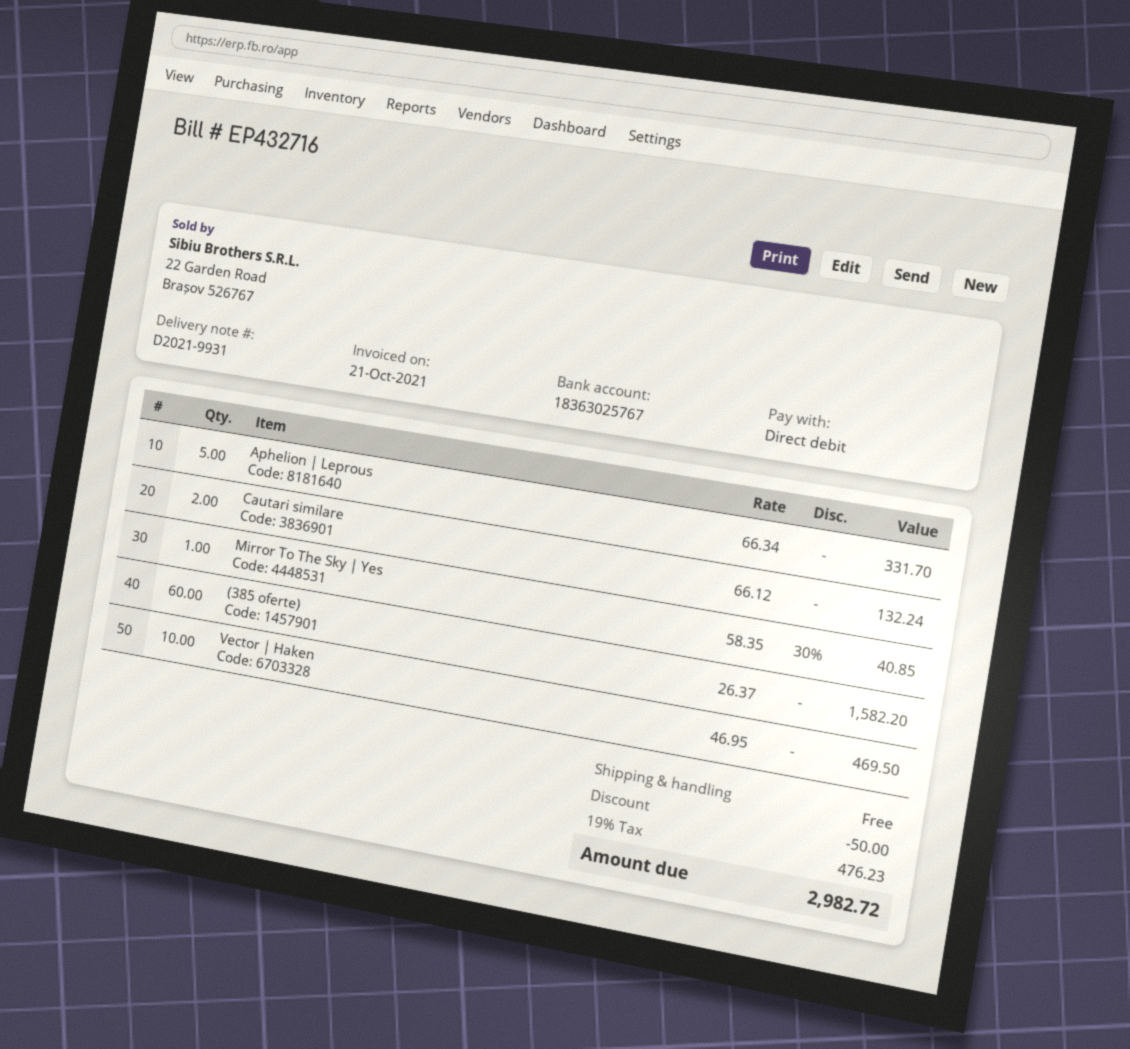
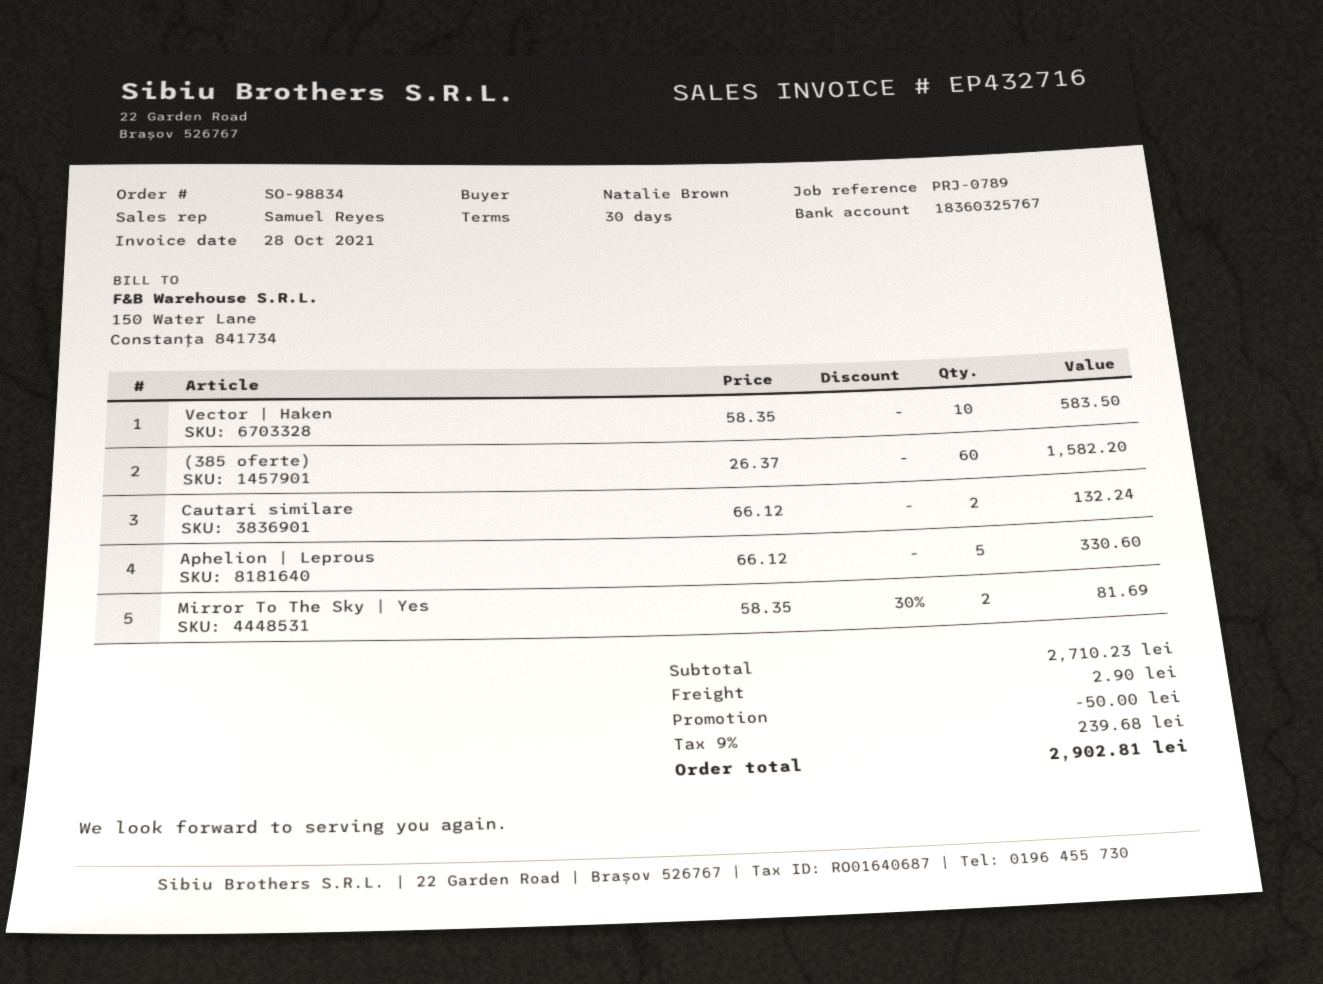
invoice date: 2021-10-21 -> 2021-10-28
bank account: 18363025767 -> 18360325767
Aphelion | Leprous: 5 x 66.34 = 331.70 -> 5 x 66.12 = 330.60
Mirror To The Sky | Yes: 1 x 58.35 - 30% = 40.85 -> 2 x 58.35 - 30% = 81.69
Vector | Haken: 10 x 46.95 = 469.50 -> 10 x 58.35 = 583.50
shipping: 0.00 -> 2.90
tax: 19% = 476.23 -> 9% = 239.68
total: 2982.72 -> 2902.81

